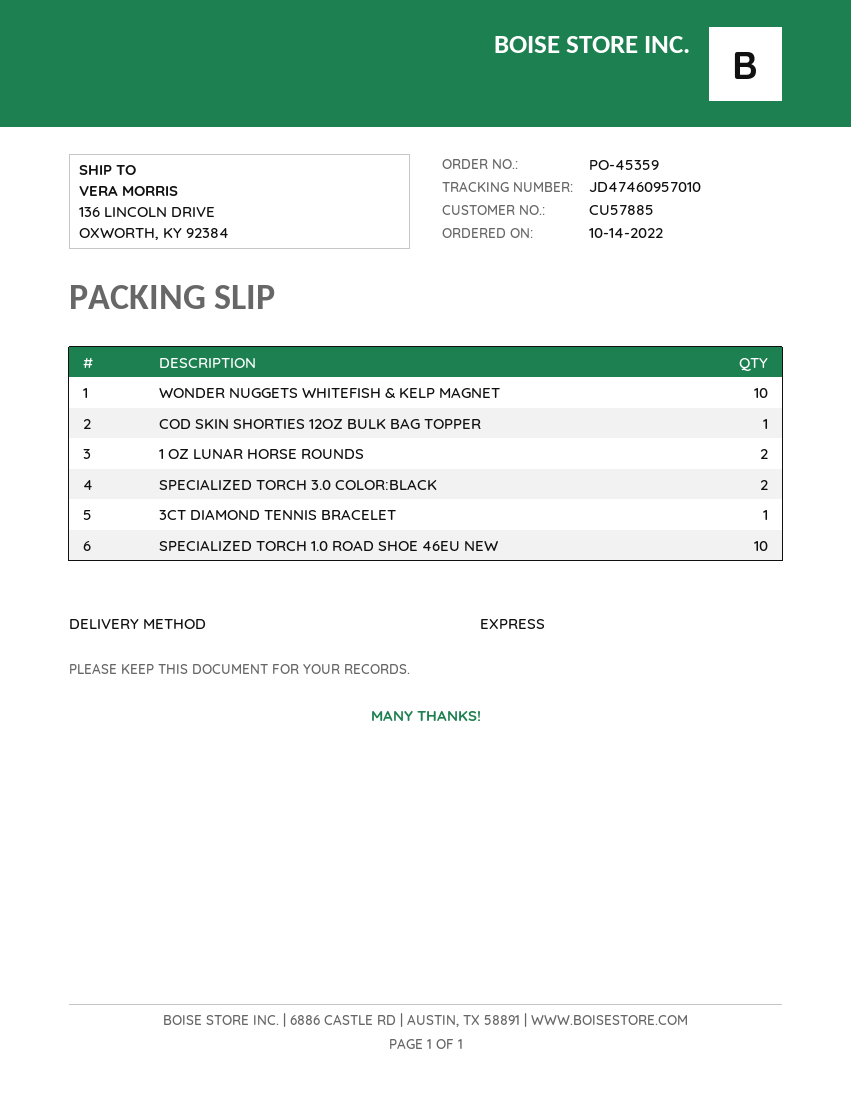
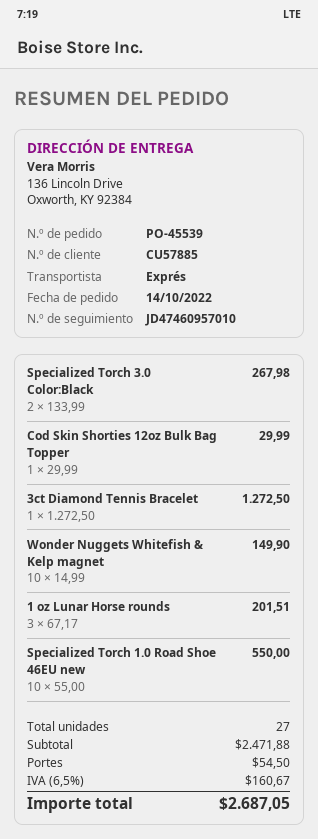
order number: PO-45359 -> PO-45539
1 OZ LUNAR HORSE ROUNDS: 2 -> 3

